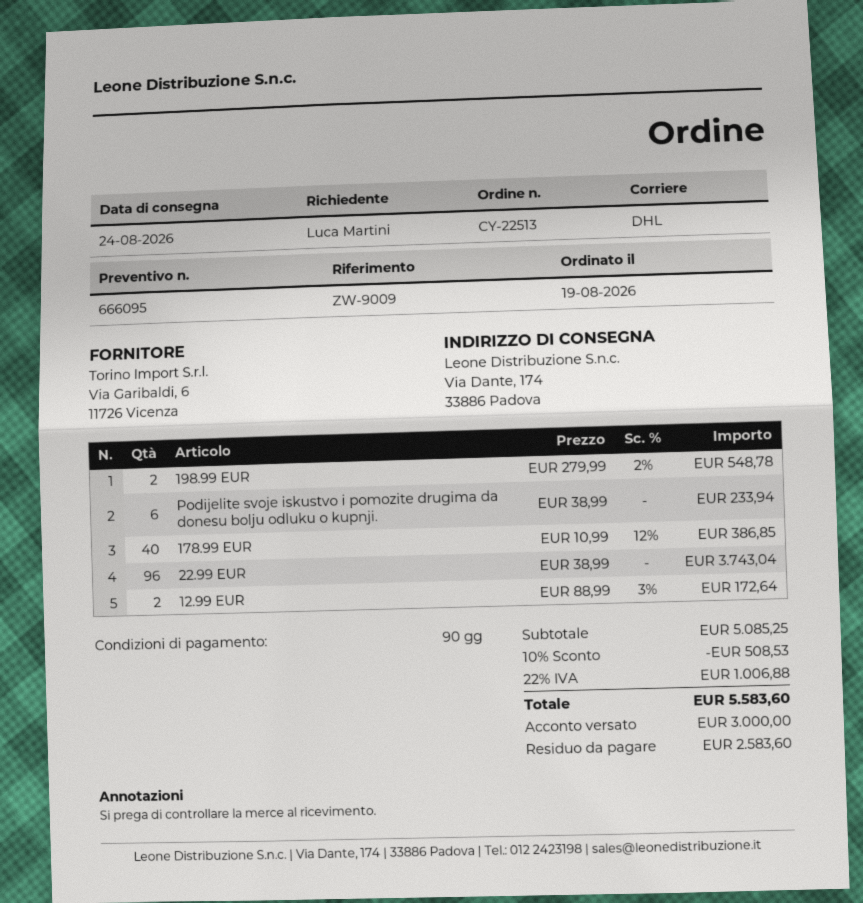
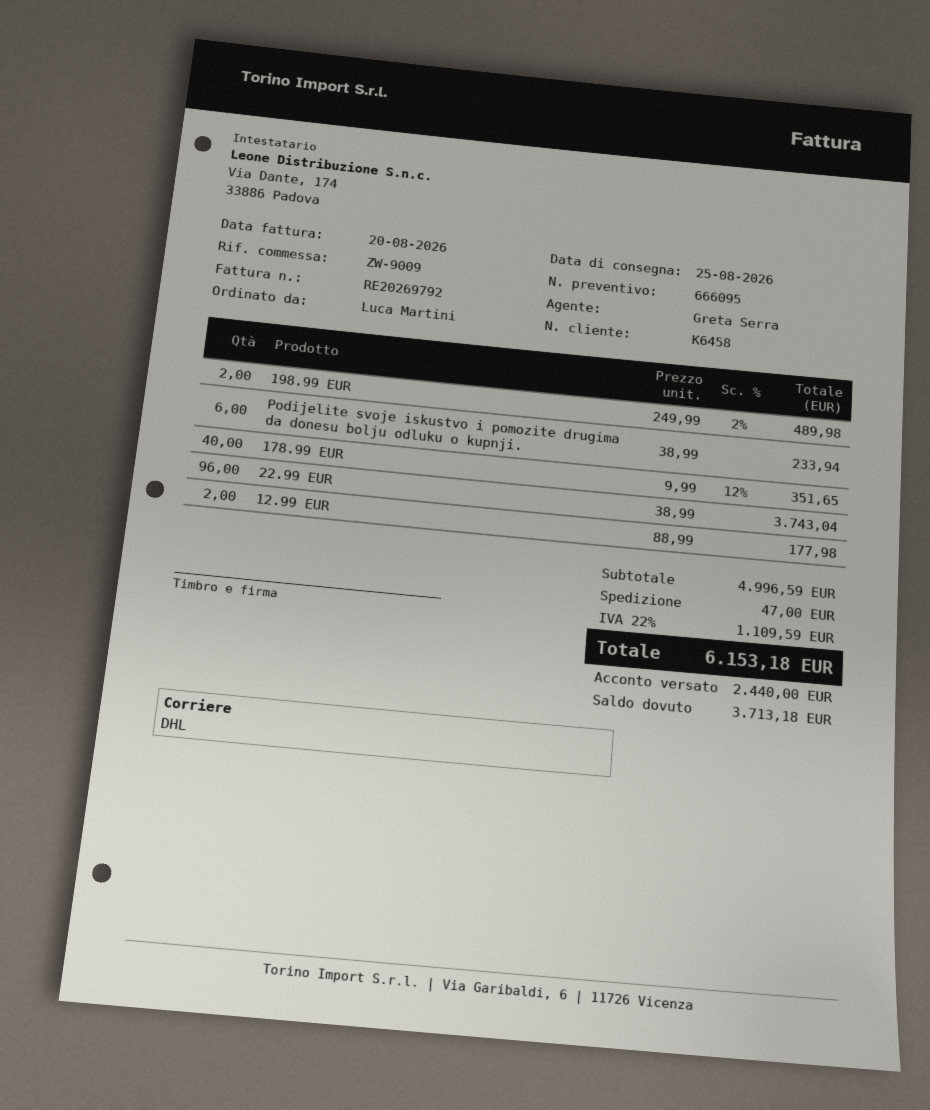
delivery date: 2026-08-24 -> 2026-08-25
198.99 EUR: 2 x 279.99 - 2% = 548.78 -> 2 x 249.99 - 2% = 489.98
178.99 EUR: 40 x 10.99 - 12% = 386.85 -> 40 x 9.99 - 12% = 351.65
12.99 EUR: 2 x 88.99 - 3% = 172.64 -> 2 x 88.99 = 177.98
subtotal: 5085.25 -> 4996.59
discount: 10% = 508.53 -> none
shipping: none -> 47.00
tax: 22% = 1006.88 -> 22% = 1109.59
total: 5583.60 -> 6153.18
deposit: 3000.00 -> 2440.00
balance: 2583.60 -> 3713.18

